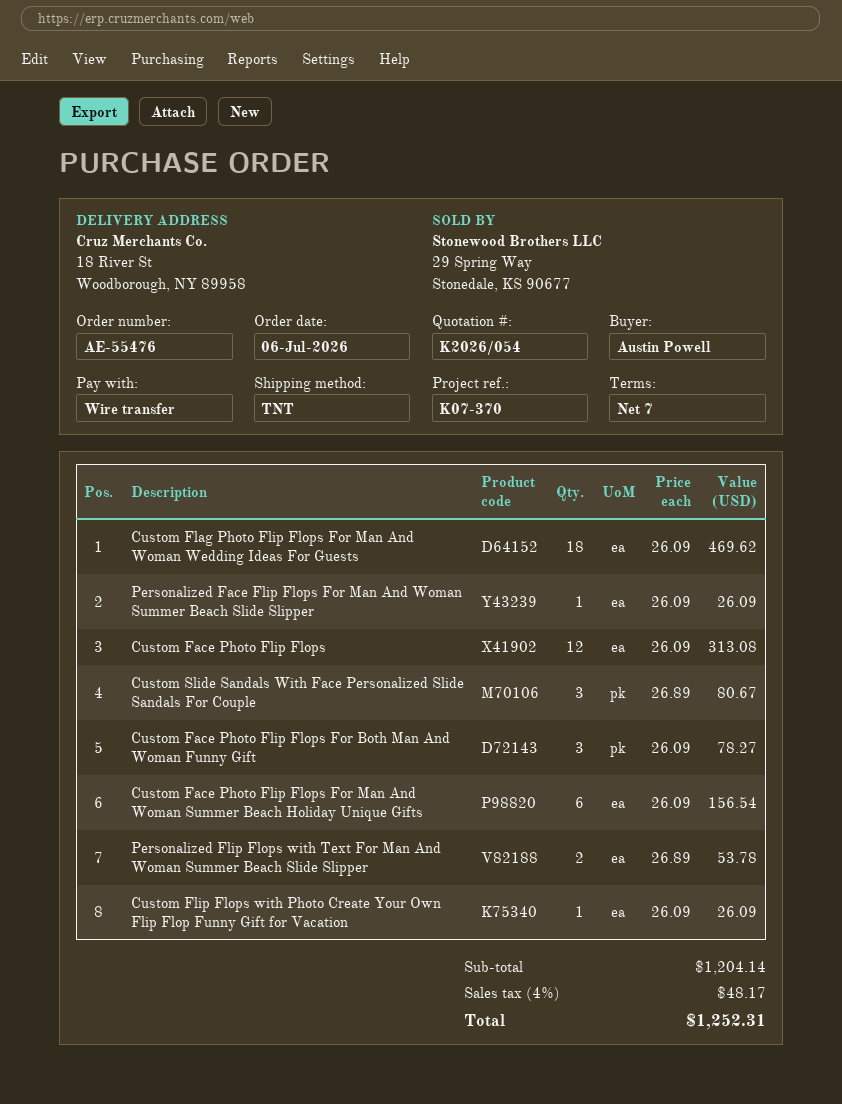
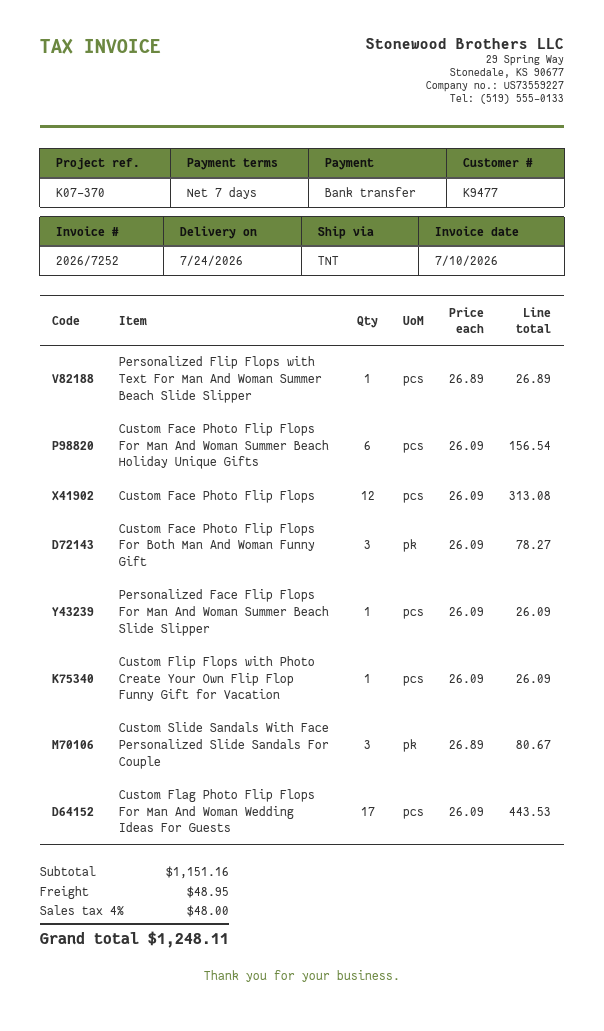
Custom Flag Photo Flip Flops For Man And Woman Wedding Ideas For Guests: 18 x 26.09 = 469.62 -> 17 x 26.09 = 443.53
Personalized Flip Flops with Text For Man And Woman Summer Beach Slide Slipper: 2 x 26.89 = 53.78 -> 1 x 26.89 = 26.89
subtotal: 1204.14 -> 1151.16
shipping: none -> 48.95
tax: 4% = 48.17 -> 4% = 48.00
total: 1252.31 -> 1248.11

